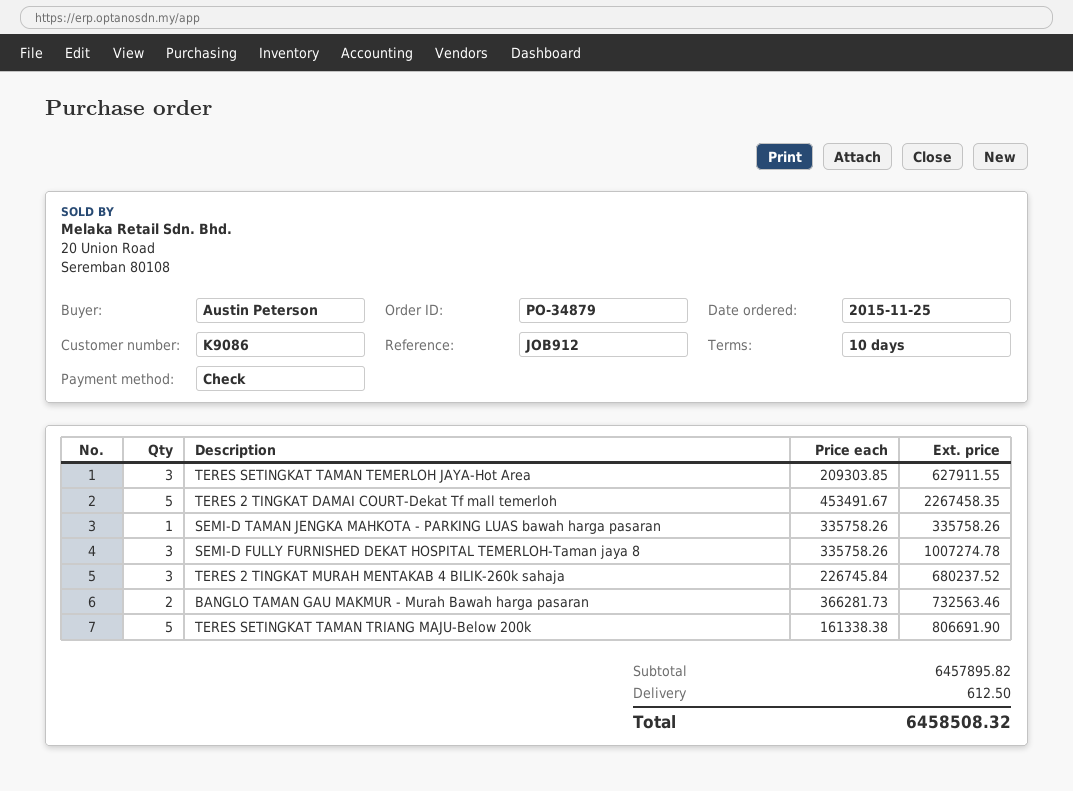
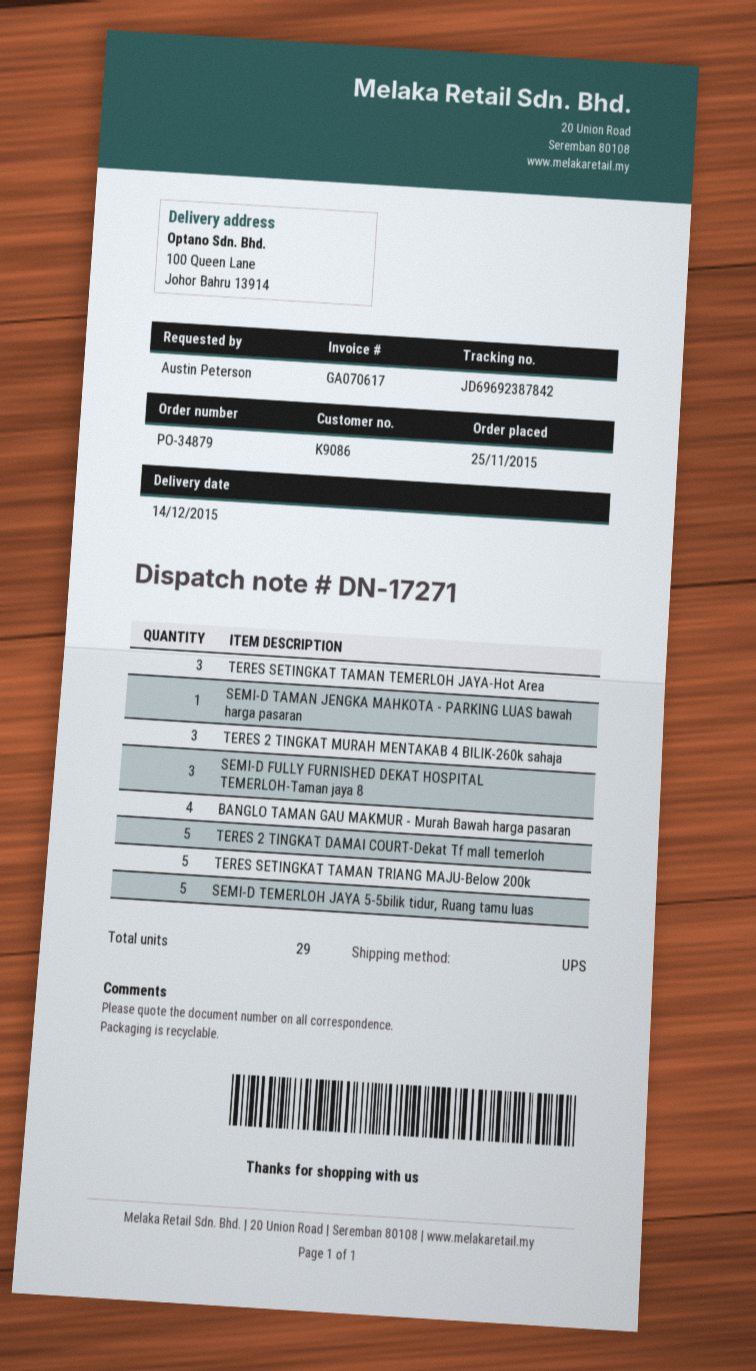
BANGLO TAMAN GAU MAKMUR - Murah Bawah harga pasaran: 2 -> 4
SEMI-D TEMERLOH JAYA 5-5bilik tidur, Ruang tamu luas: none -> 5

